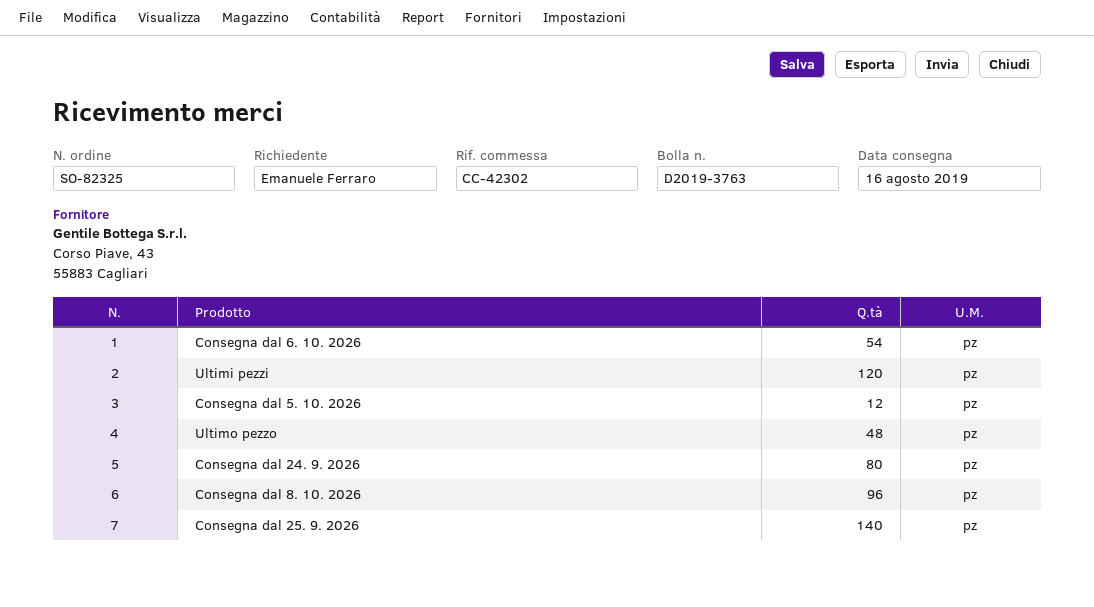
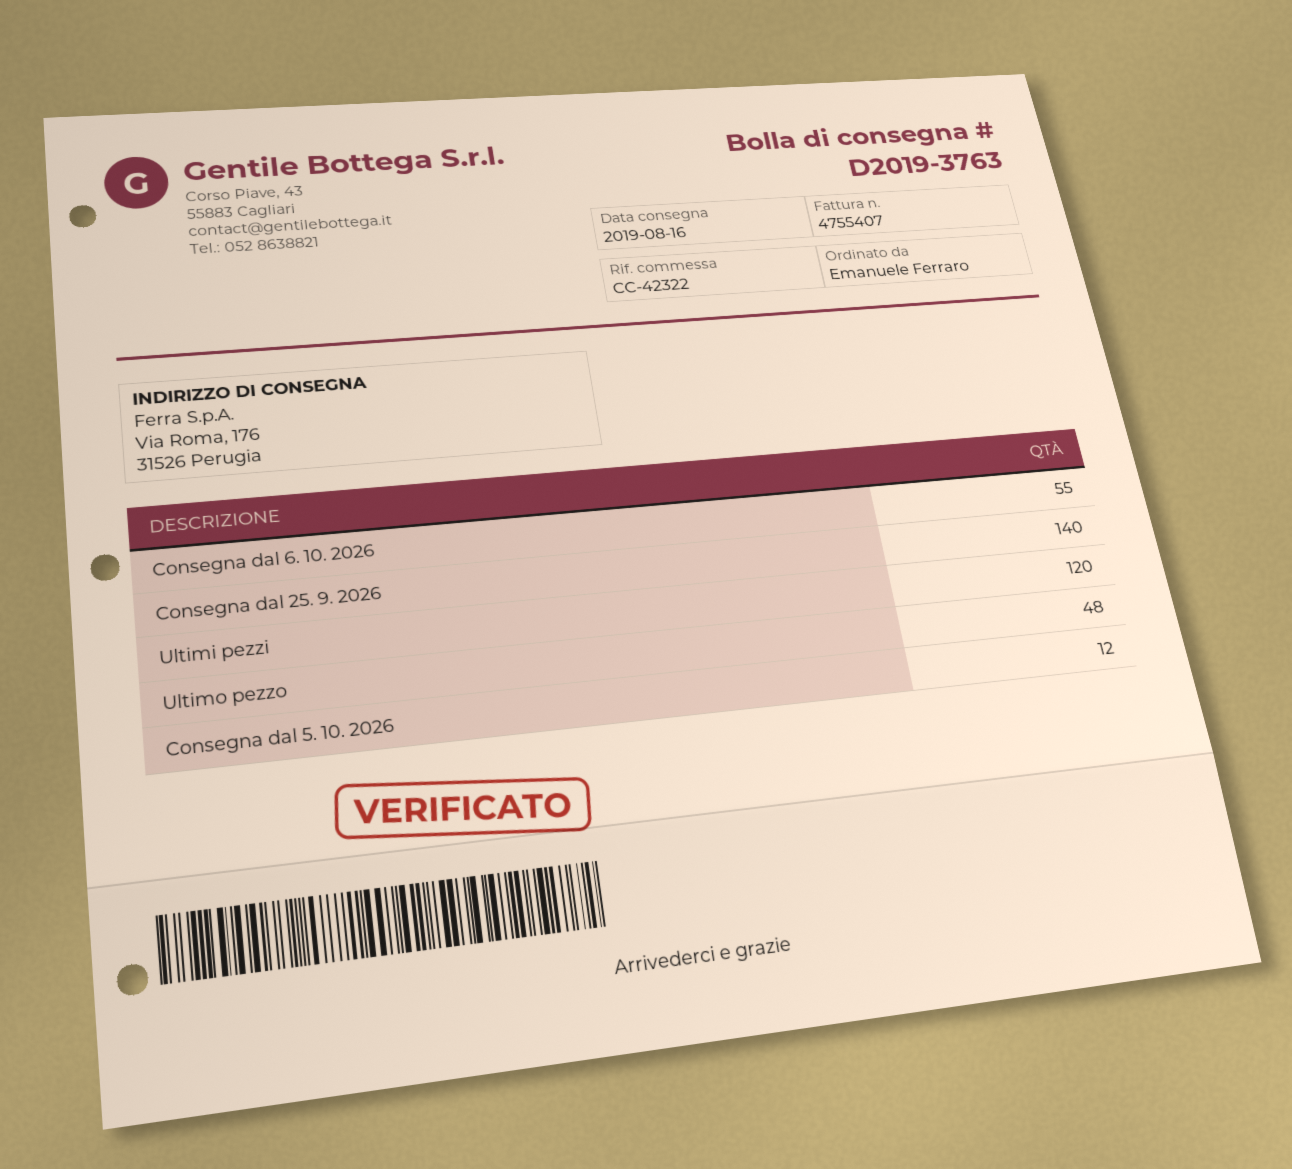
reference: CC-42302 -> CC-42322
Consegna dal 6. 10. 2026: 54 -> 55
Consegna dal 24. 9. 2026: 80 -> none
Consegna dal 8. 10. 2026: 96 -> none

